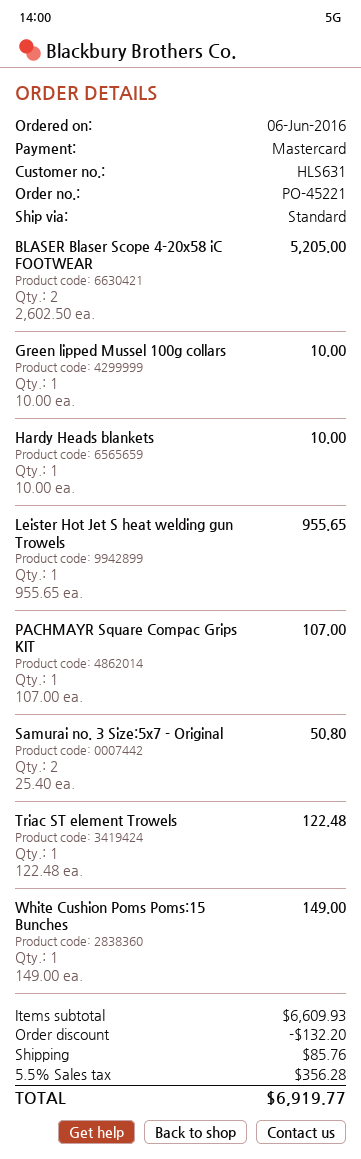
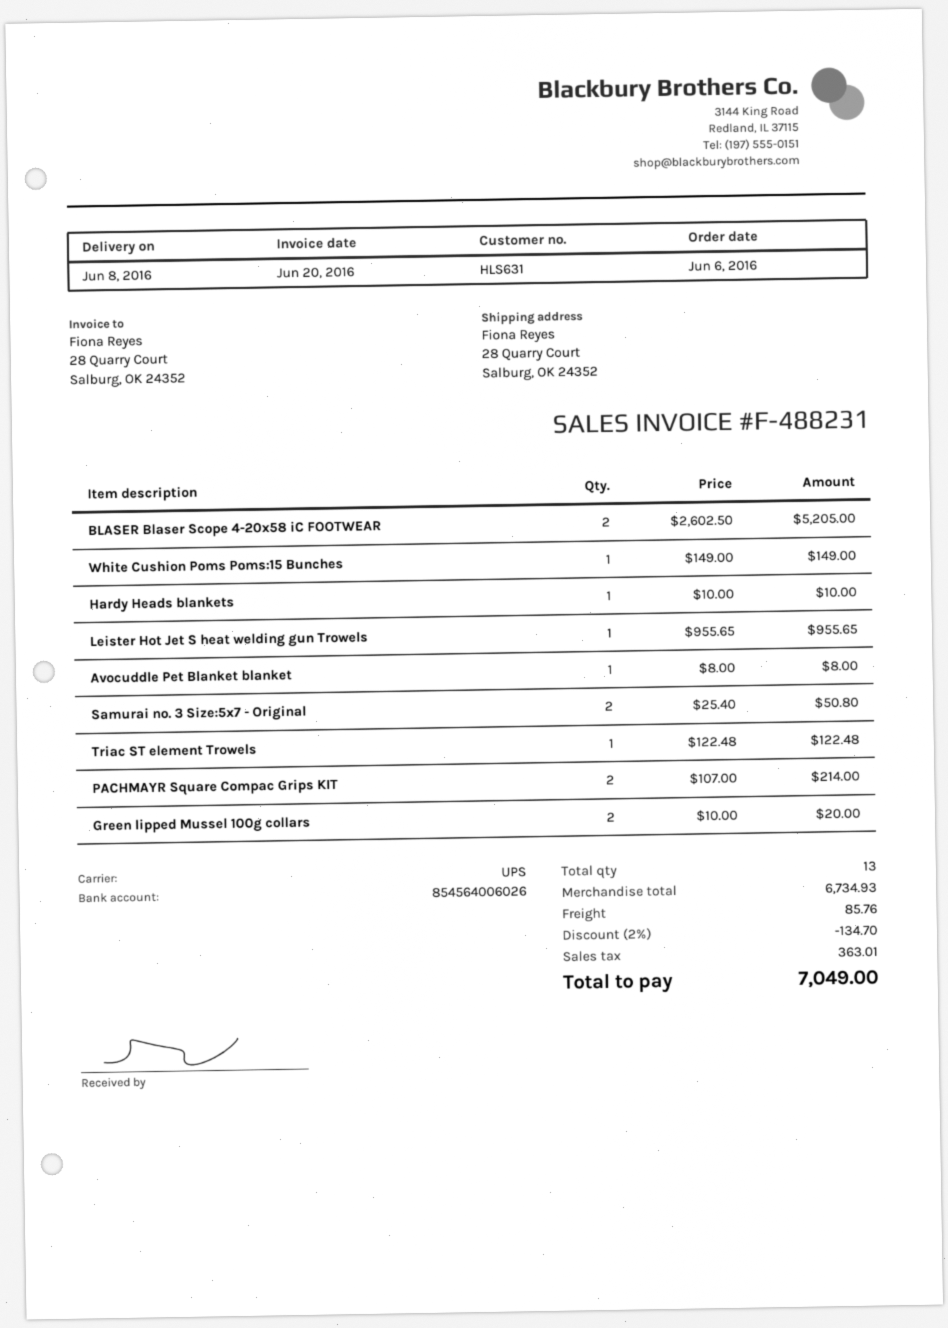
shipping method: standard -> UPS
Green lipped Mussel 100g collars: 1 x 10.00 = 10.00 -> 2 x 10.00 = 20.00
PACHMAYR Square Compac Grips KIT: 1 x 107.00 = 107.00 -> 2 x 107.00 = 214.00
Avocuddle Pet Blanket blanket: none -> 1 x 8.00 = 8.00
subtotal: 6609.93 -> 6734.93
discount: 132.20 -> 134.70
tax: 356.28 -> 363.01
total: 6919.77 -> 7049.00

